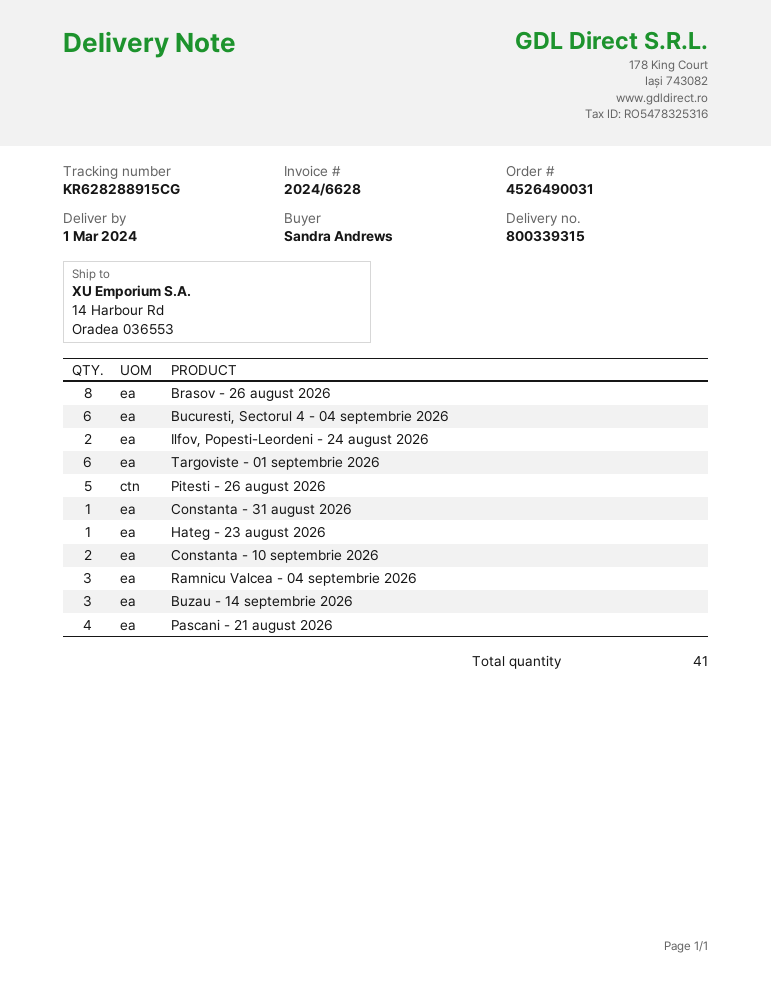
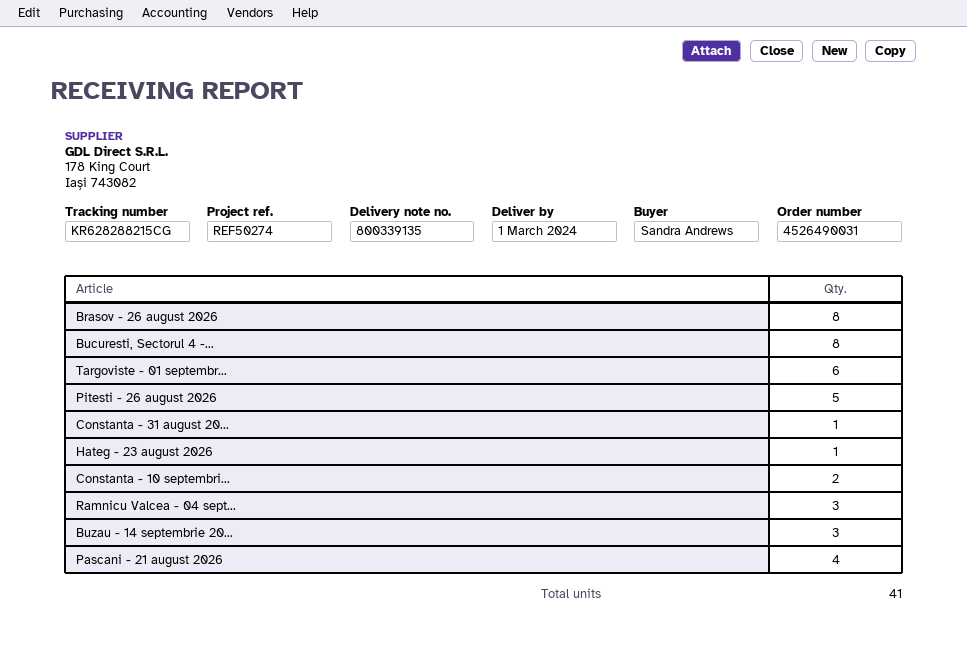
delivery note number: 800339315 -> 800339135
tracking number: KR628288915CG -> KR628288215CG
Bucuresti, Sectorul 4 - 04 septembrie 2026: 6 -> 8
Ilfov, Popesti-Leordeni - 24 august 2026: 2 -> none

